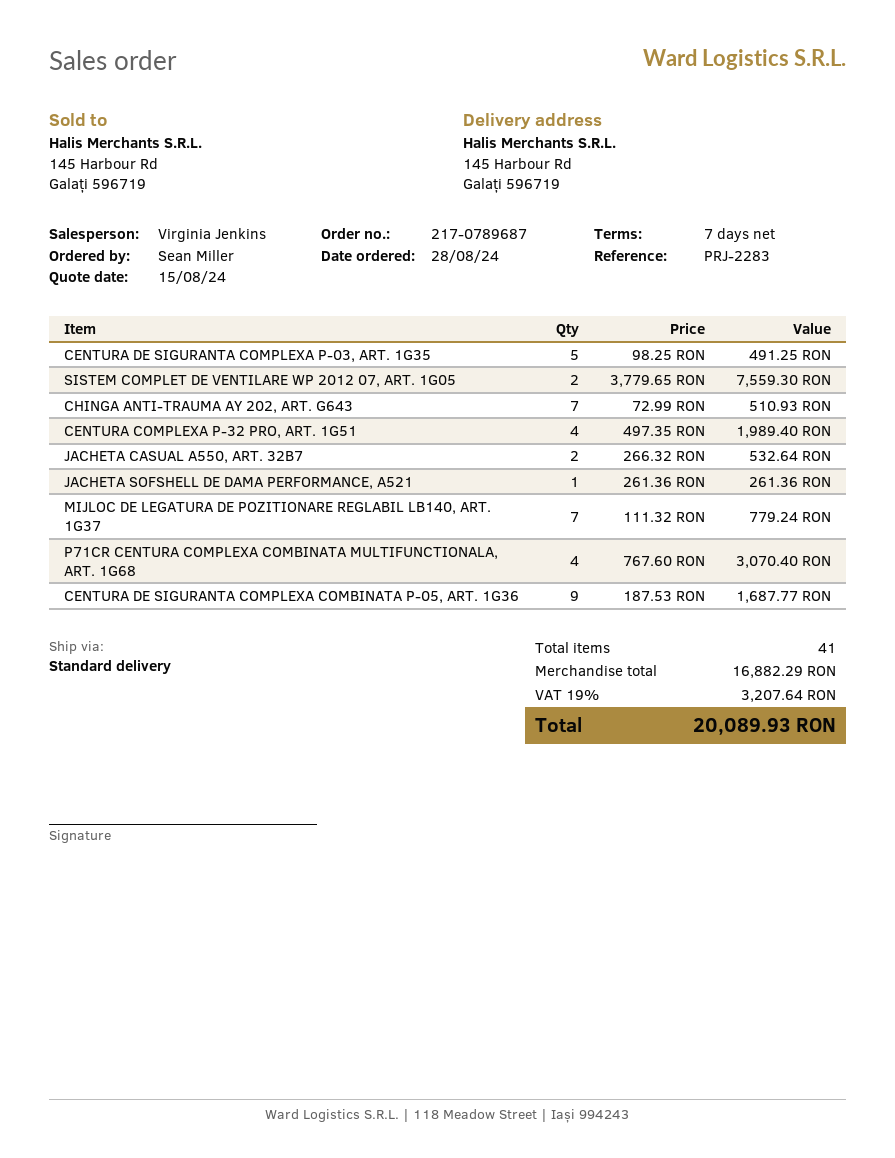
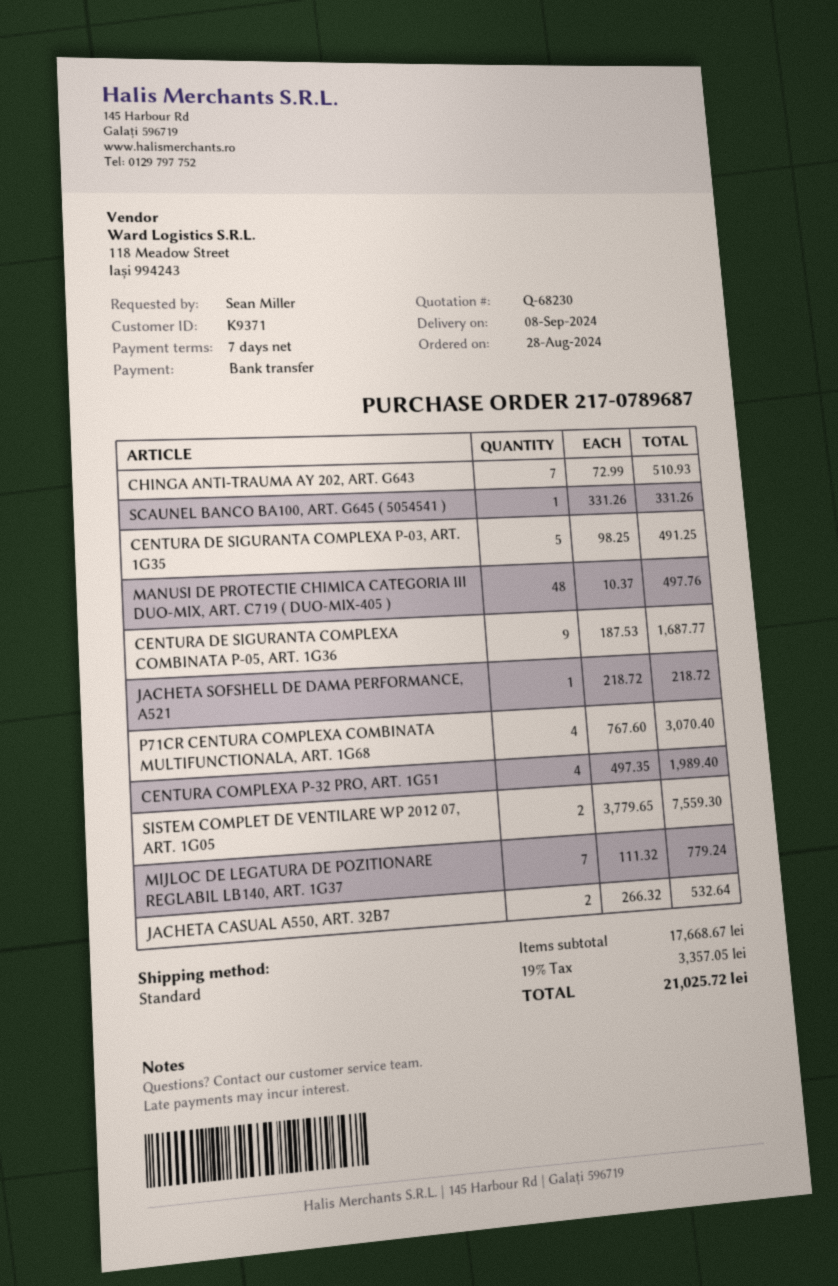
JACHETA SOFSHELL DE DAMA PERFORMANCE, A521: 1 x 261.36 = 261.36 -> 1 x 218.72 = 218.72
SCAUNEL BANCO BA100, ART. G645 ( 5054541 ): none -> 1 x 331.26 = 331.26
MANUSI DE PROTECTIE CHIMICA CATEGORIA III DUO-MIX, ART. C719 ( DUO-MIX-405 ): none -> 48 x 10.37 = 497.76
subtotal: 16882.29 -> 17668.67
tax: 19% = 3207.64 -> 19% = 3357.05
total: 20089.93 -> 21025.72

